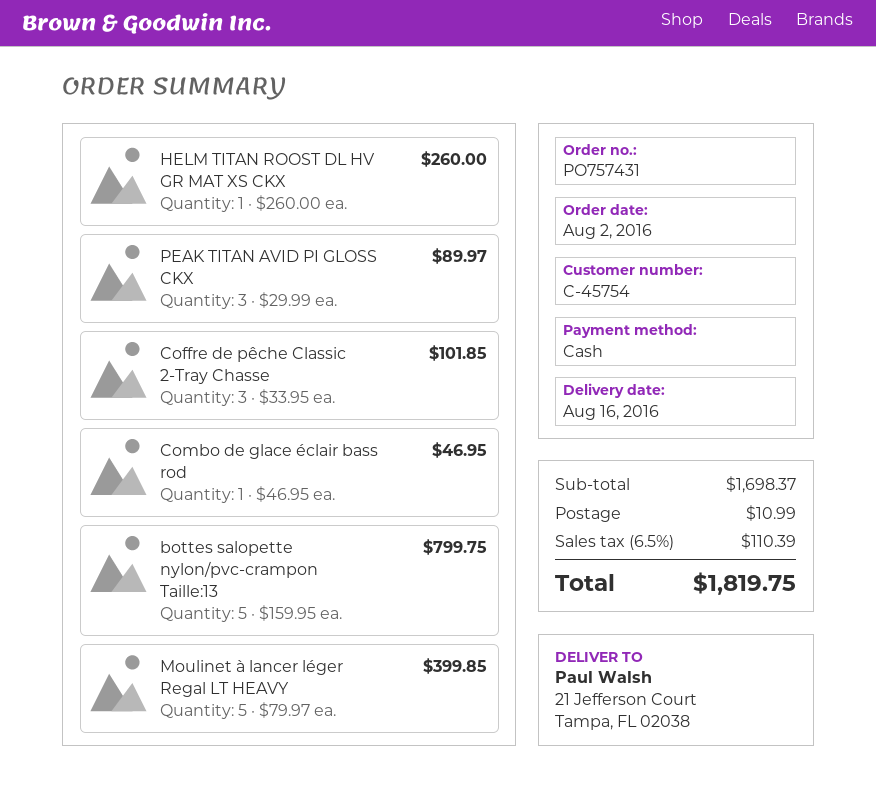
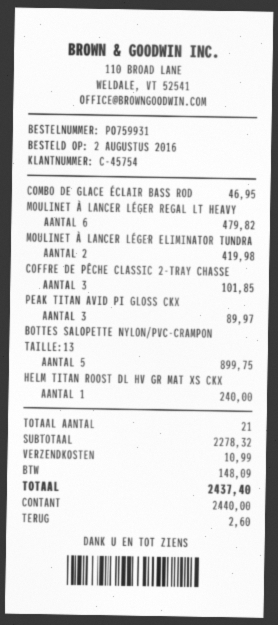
order number: PO757431 -> PO759931
HELM TITAN ROOST DL HV GR MAT XS CKX: 1 for 260.00 -> 1 for 240.00
bottes salopette nylon/pvc-crampon Taille:13: 5 for 799.75 -> 5 for 899.75
Moulinet à lancer léger Regal LT HEAVY: 5 for 399.85 -> 6 for 479.82
MOULINET À LANCER LÉGER ELIMINATOR TUNDRA: none -> 2 for 419.98
subtotal: 1698.37 -> 2278.32
tax: 110.39 -> 148.09
total: 1819.75 -> 2437.40

